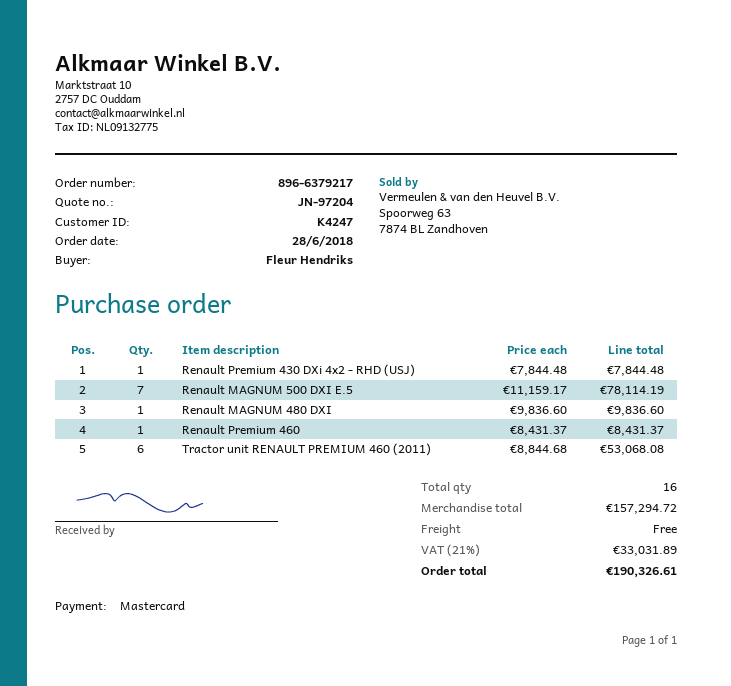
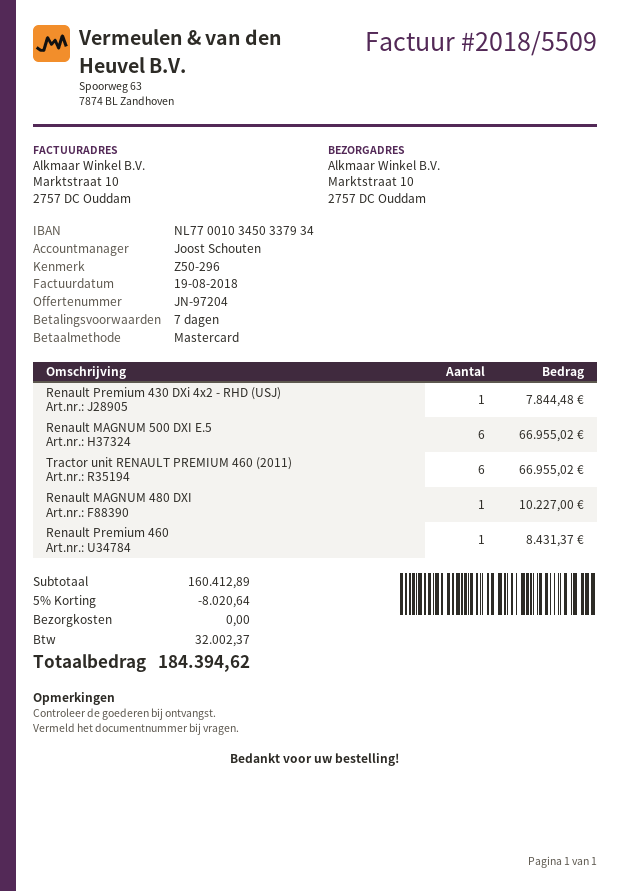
Renault MAGNUM 500 DXI E.5: 7 for 78114.19 -> 6 for 66955.02
Renault MAGNUM 480 DXI: 1 for 9836.60 -> 1 for 10227.00
Tractor unit RENAULT PREMIUM 460 (2011): 6 for 53068.08 -> 6 for 66955.02
subtotal: 157294.72 -> 160412.89
discount: none -> 5% = 8020.64
tax: 33031.89 -> 32002.37
total: 190326.61 -> 184394.62

